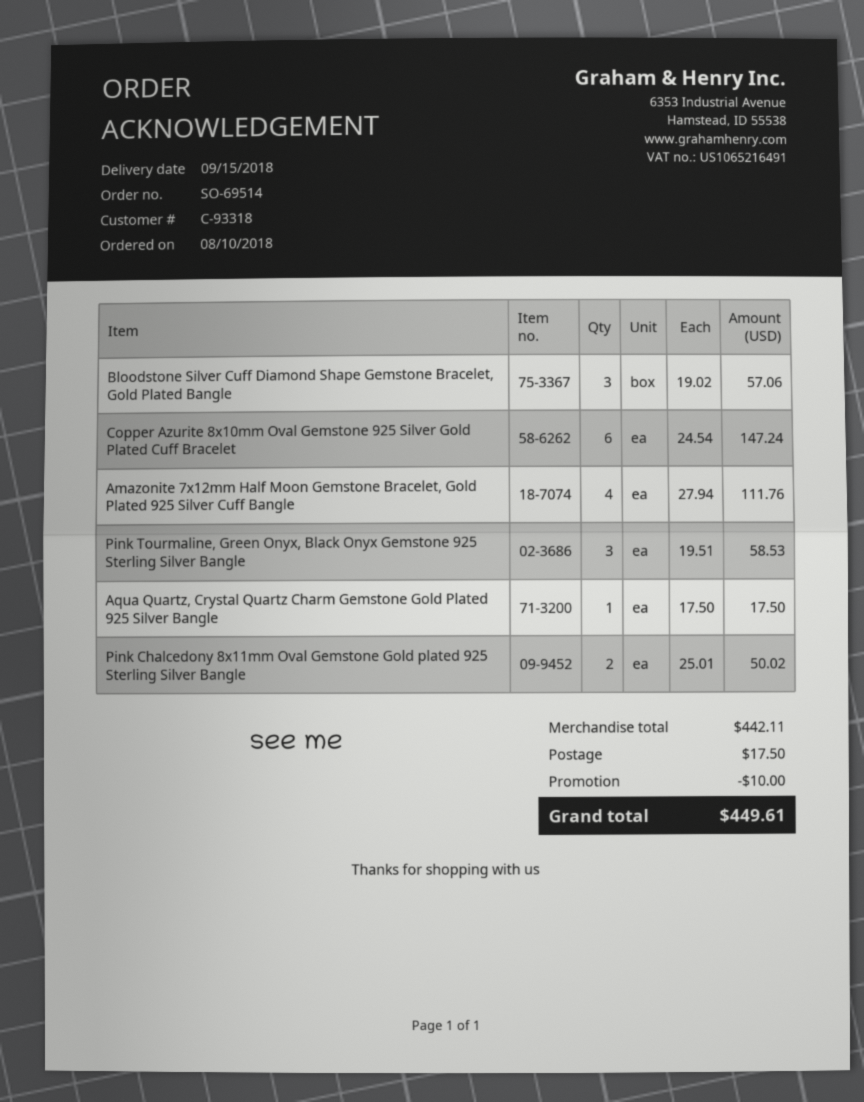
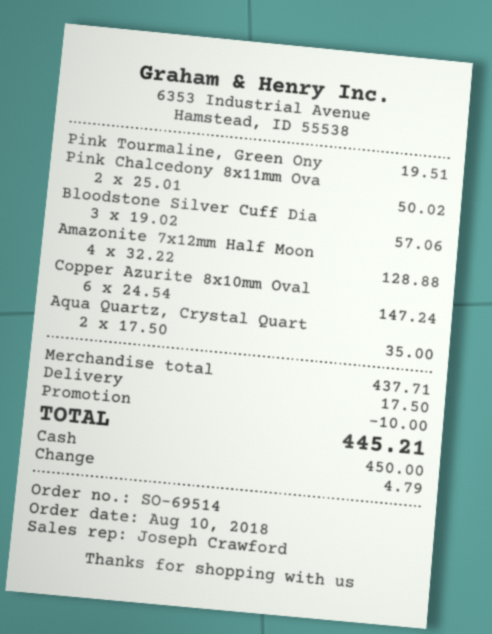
Amazonite 7x12mm Half Moon Gemstone Bracelet, Gold Plated 925 Silver Cuff Bangle: 4 x 27.94 = 111.76 -> 4 x 32.22 = 128.88
Pink Tourmaline, Green Onyx, Black Onyx Gemstone 925 Sterling Silver Bangle: 3 x 19.51 = 58.53 -> 1 x 19.51 = 19.51
Aqua Quartz, Crystal Quartz Charm Gemstone Gold Plated 925 Silver Bangle: 1 x 17.50 = 17.50 -> 2 x 17.50 = 35.00
subtotal: 442.11 -> 437.71
total: 449.61 -> 445.21

